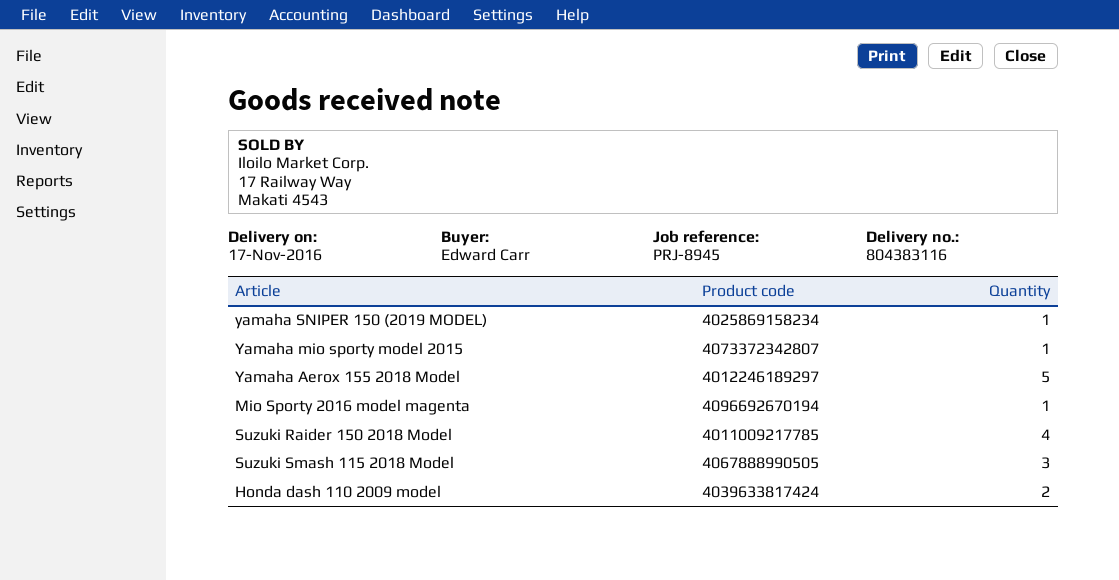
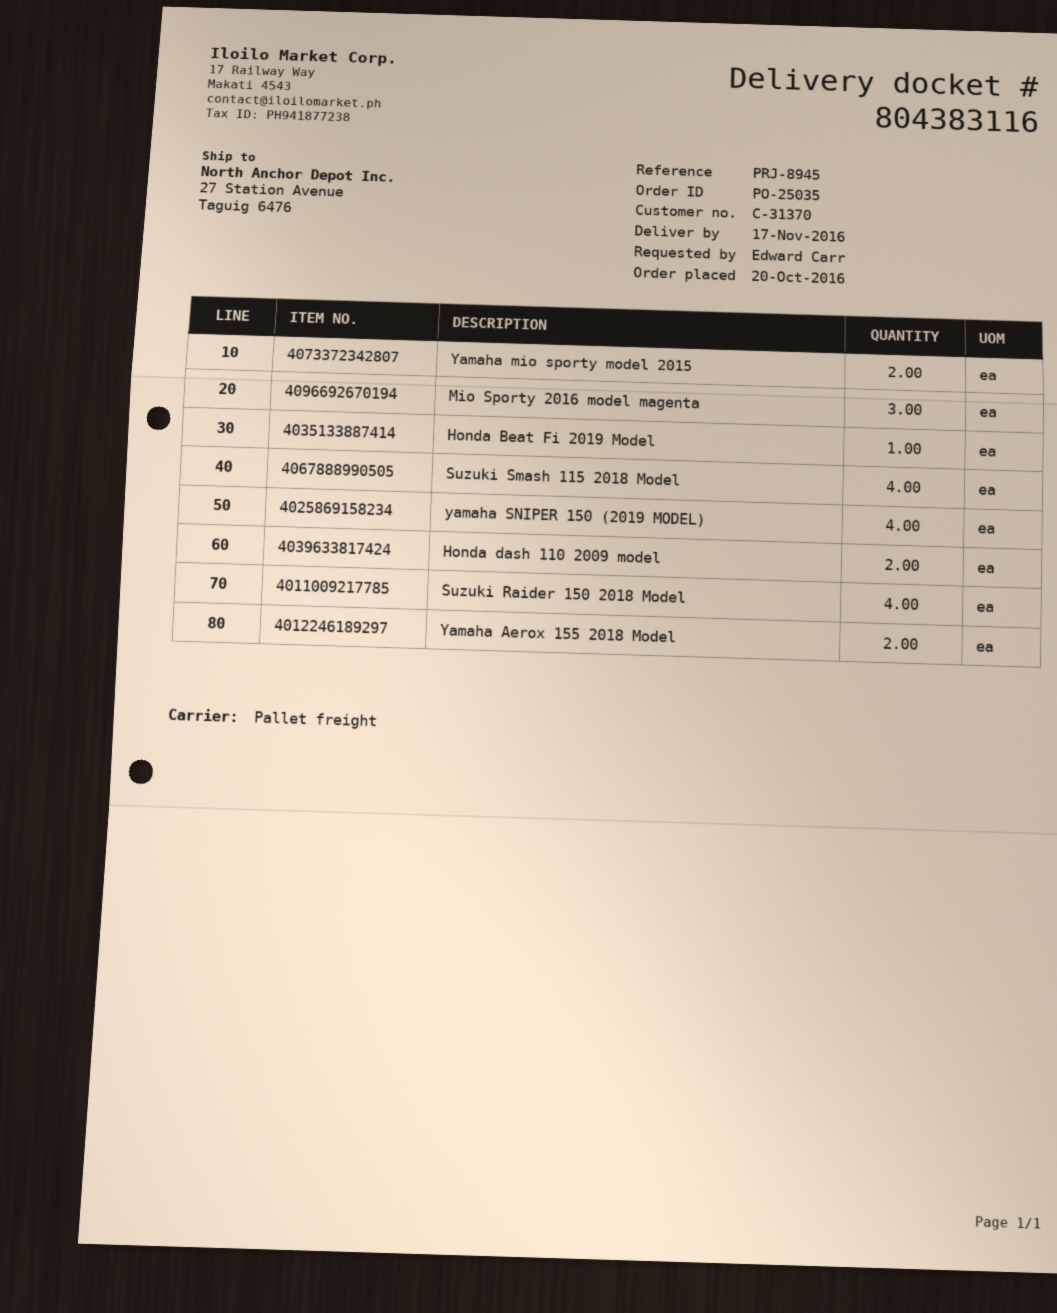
yamaha SNIPER 150 (2019 MODEL): 1 -> 4
Yamaha mio sporty model 2015: 1 -> 2
Yamaha Aerox 155 2018 Model: 5 -> 2
Mio Sporty 2016 model magenta: 1 -> 3
Suzuki Smash 115 2018 Model: 3 -> 4
Honda Beat Fi 2019 Model: none -> 1

